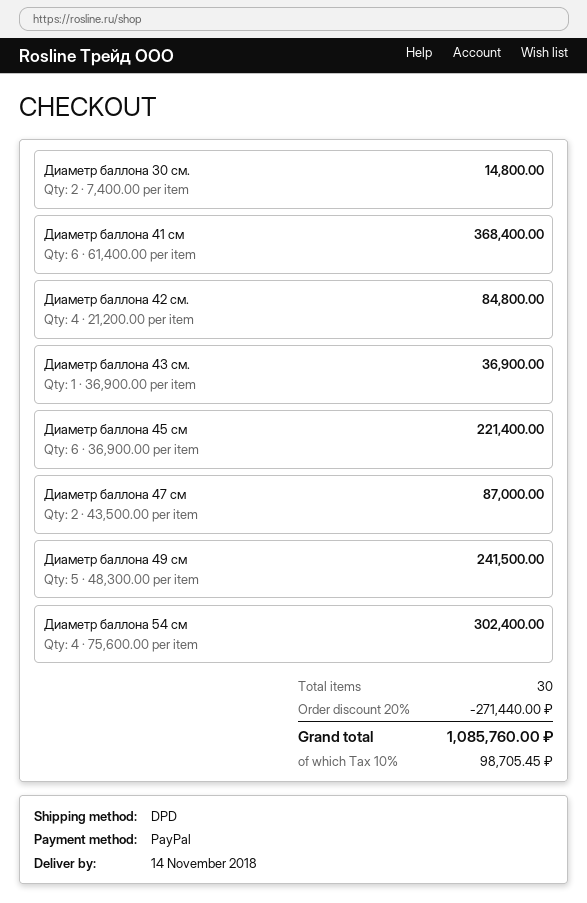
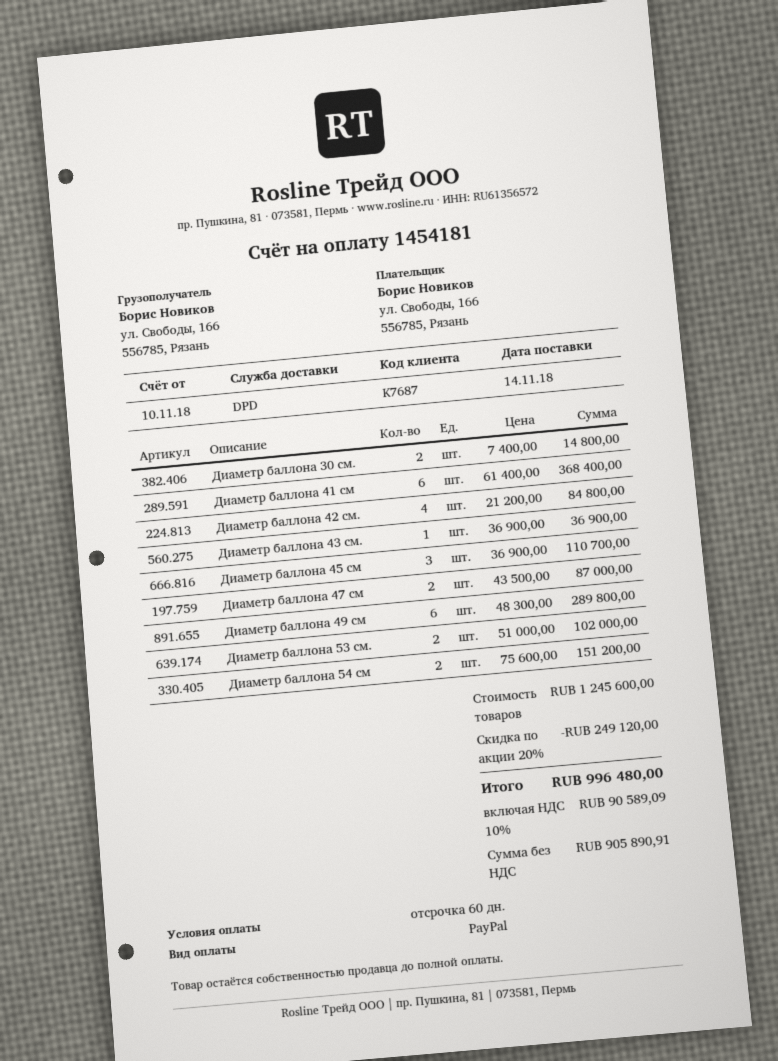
Диаметр баллона 45 см: 6 x 36900.00 = 221400.00 -> 3 x 36900.00 = 110700.00
Диаметр баллона 49 см: 5 x 48300.00 = 241500.00 -> 6 x 48300.00 = 289800.00
Диаметр баллона 54 см: 4 x 75600.00 = 302400.00 -> 2 x 75600.00 = 151200.00
Диаметр баллона 53 см.: none -> 2 x 51000.00 = 102000.00
discount: 20% = 271440.00 -> 20% = 249120.00
tax: 10% = 98705.45 -> 10% = 90589.09
total: 1085760.00 -> 996480.00

